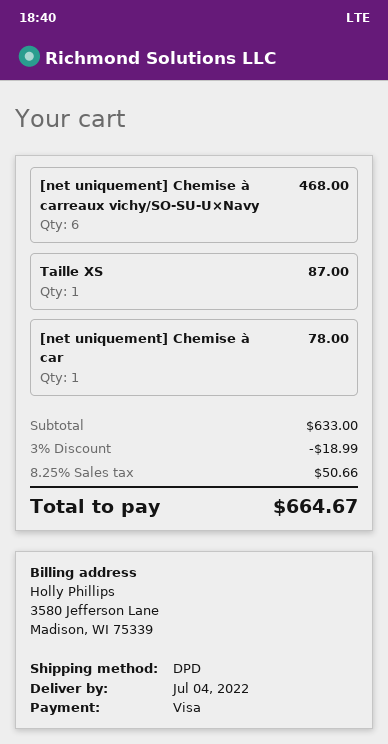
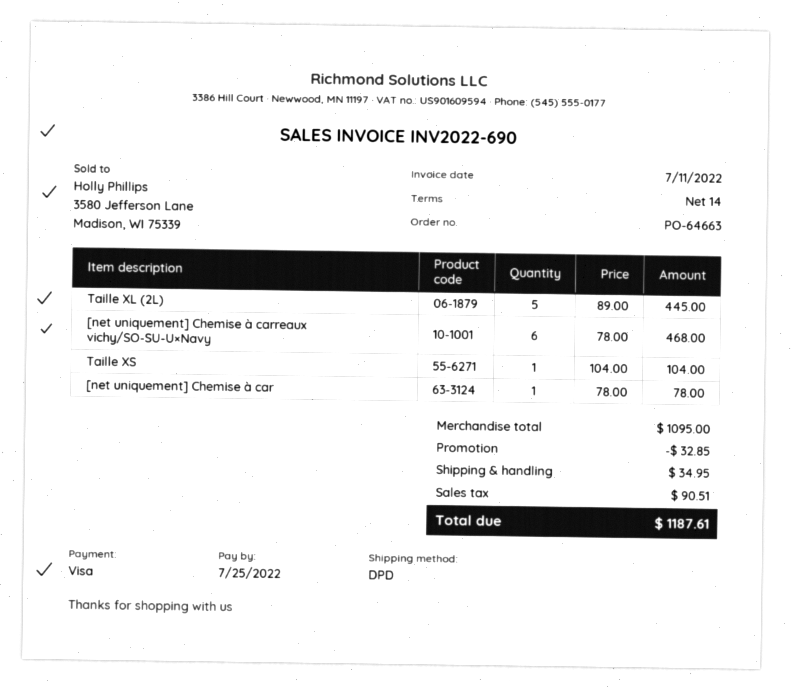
Taille XS: 1 for 87.00 -> 1 for 104.00
Taille XL (2L): none -> 5 for 445.00
subtotal: 633.00 -> 1095.00
discount: 18.99 -> 32.85
shipping: none -> 34.95
tax: 50.66 -> 90.51
total: 664.67 -> 1187.61

